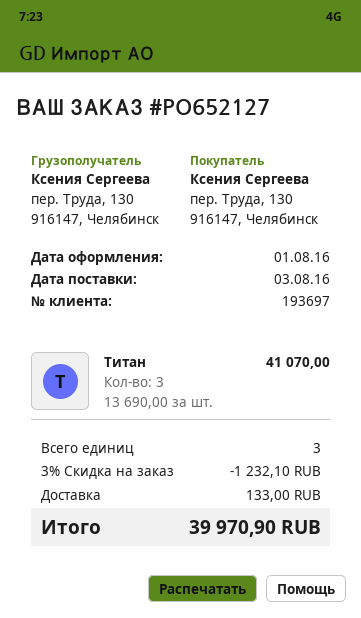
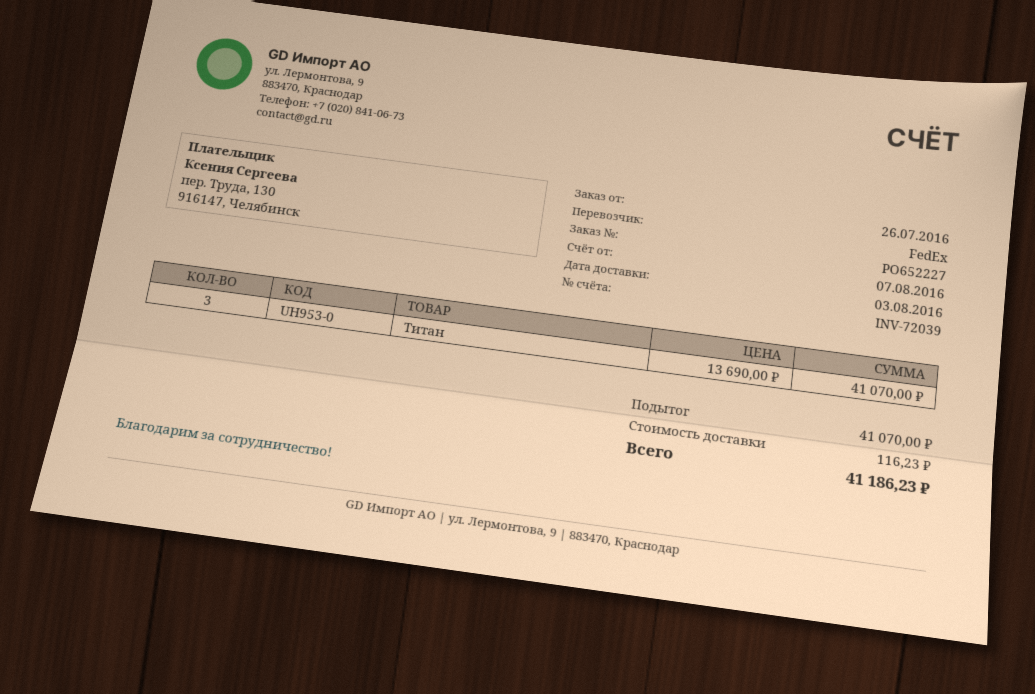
order number: PO652127 -> PO652227
order date: 2016-08-01 -> 2016-07-26
discount: 3% = 1232.10 -> none
shipping: 133.00 -> 116.23
total: 39970.90 -> 41186.23

